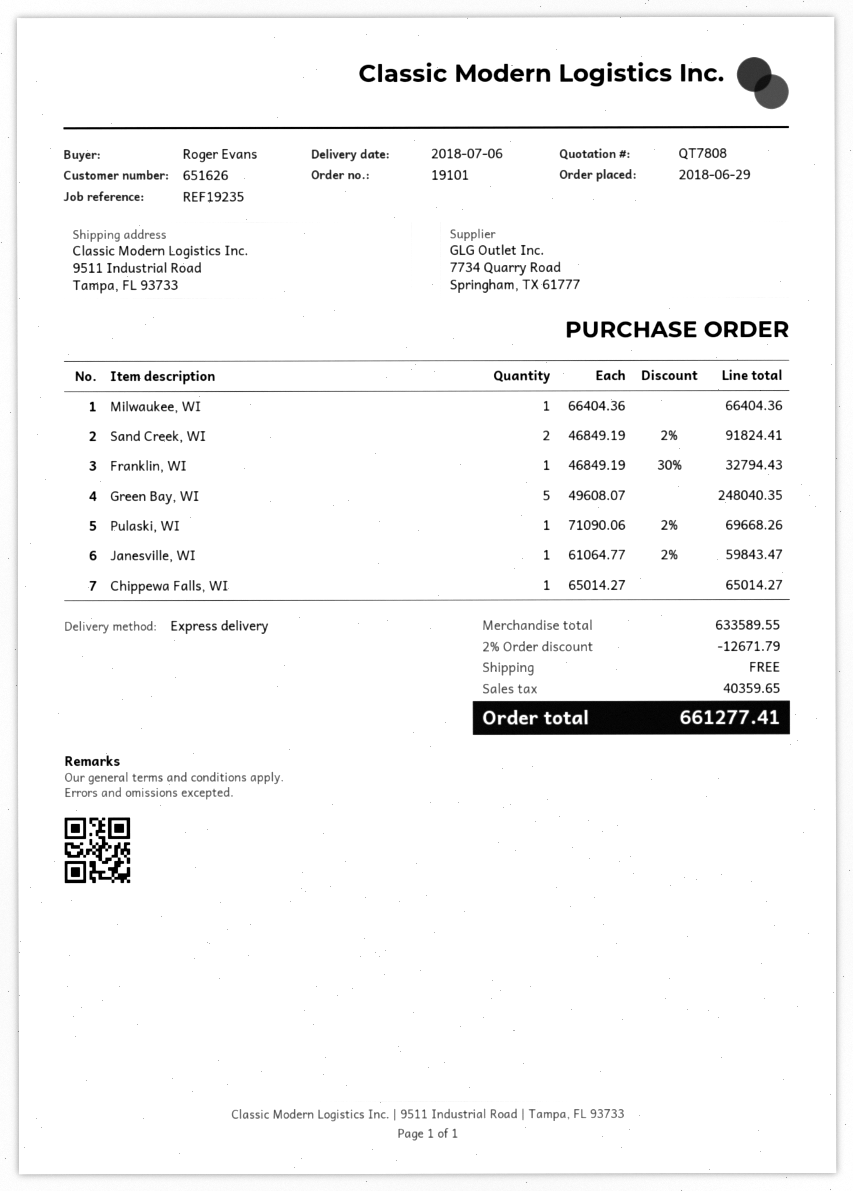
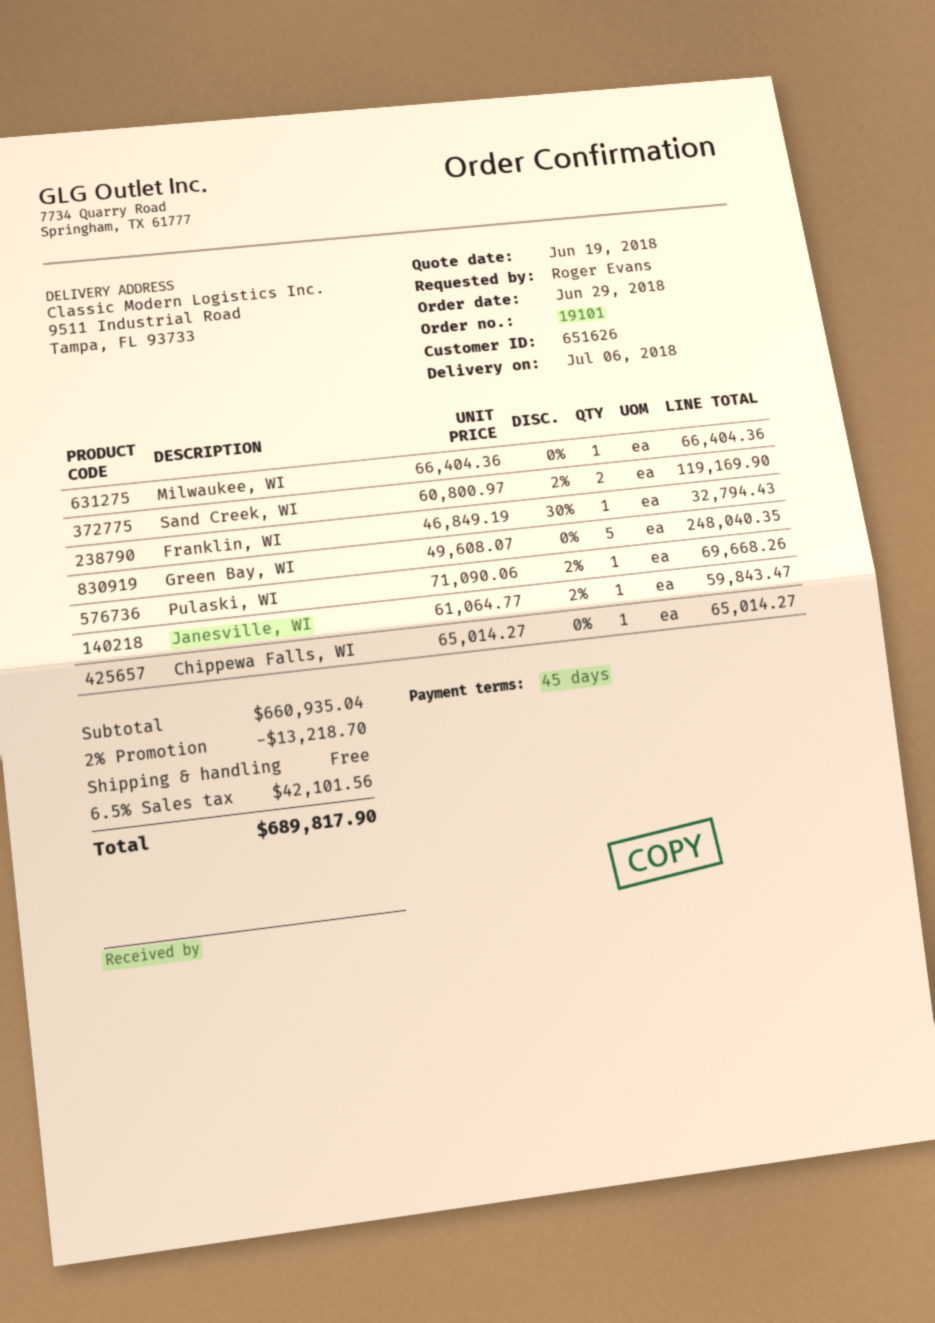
Sand Creek, WI: 2 x 46849.19 - 2% = 91824.41 -> 2 x 60800.97 - 2% = 119169.90
subtotal: 633589.55 -> 660935.04
discount: 2% = 12671.79 -> 2% = 13218.70
tax: 40359.65 -> 42101.56
total: 661277.41 -> 689817.90

